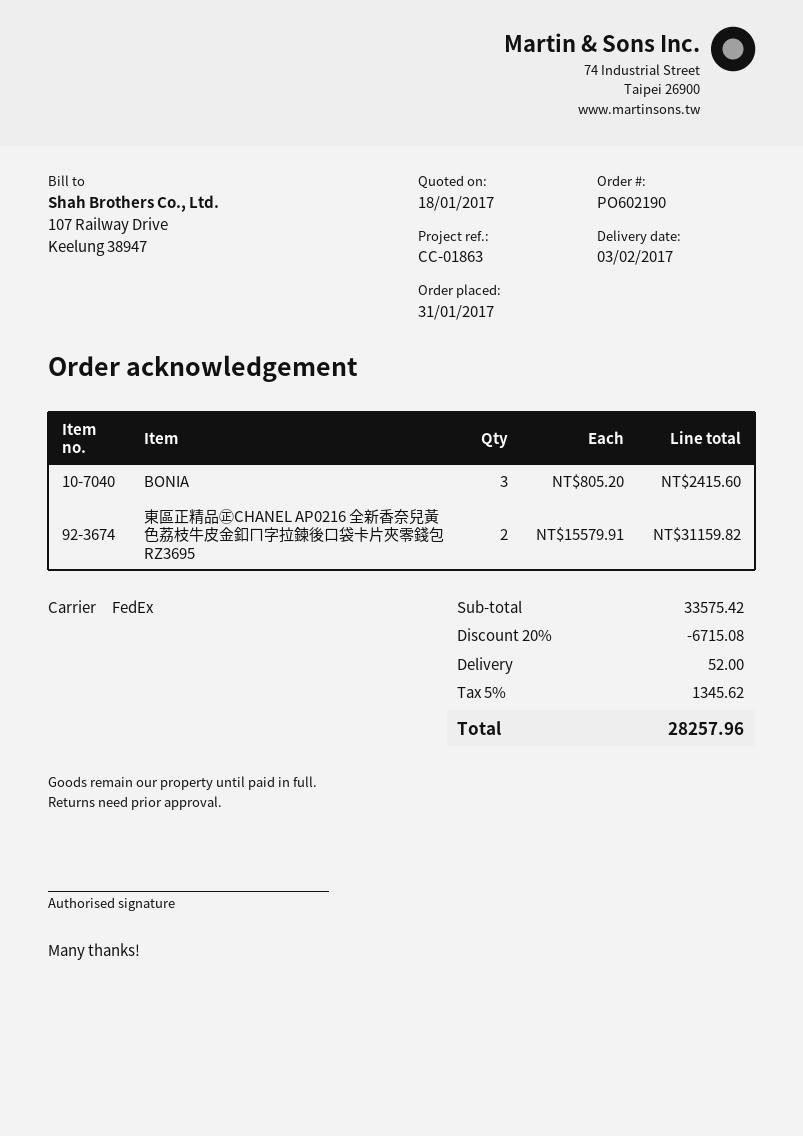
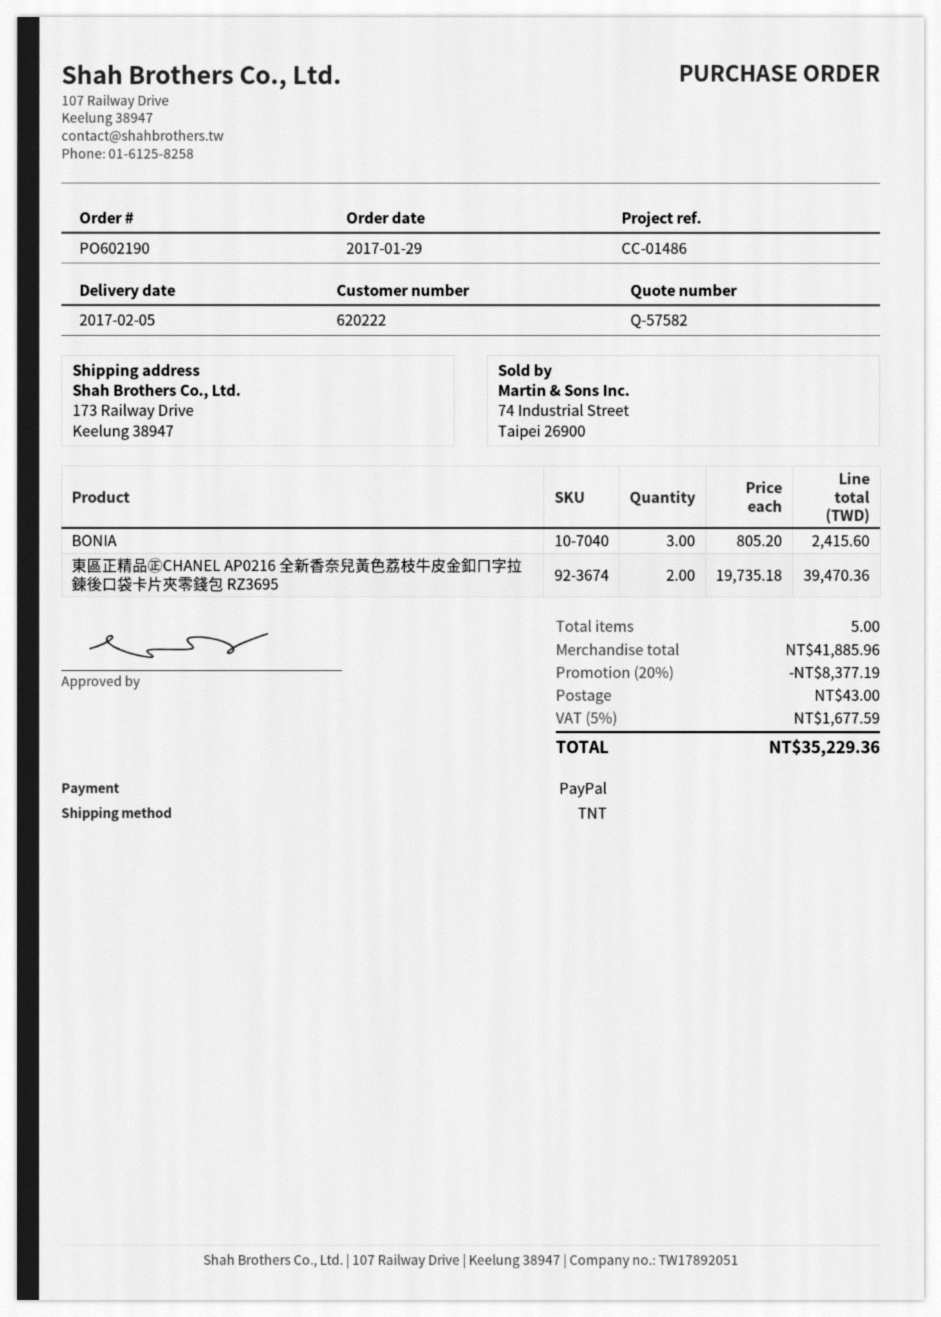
order date: 2017-01-31 -> 2017-01-29
delivery date: 2017-02-03 -> 2017-02-05
reference: CC-01863 -> CC-01486
shipping method: FedEx -> TNT
東區正精品㊣CHANEL AP0216 全新香奈兒黃色荔枝牛皮金釦ㄇ字拉鍊後口袋卡片夾零錢包 RZ3695: 2 x 15579.91 = 31159.82 -> 2 x 19735.18 = 39470.36
subtotal: 33575.42 -> 41885.96
discount: 20% = 6715.08 -> 20% = 8377.19
shipping: 52.00 -> 43.00
tax: 5% = 1345.62 -> 5% = 1677.59
total: 28257.96 -> 35229.36

